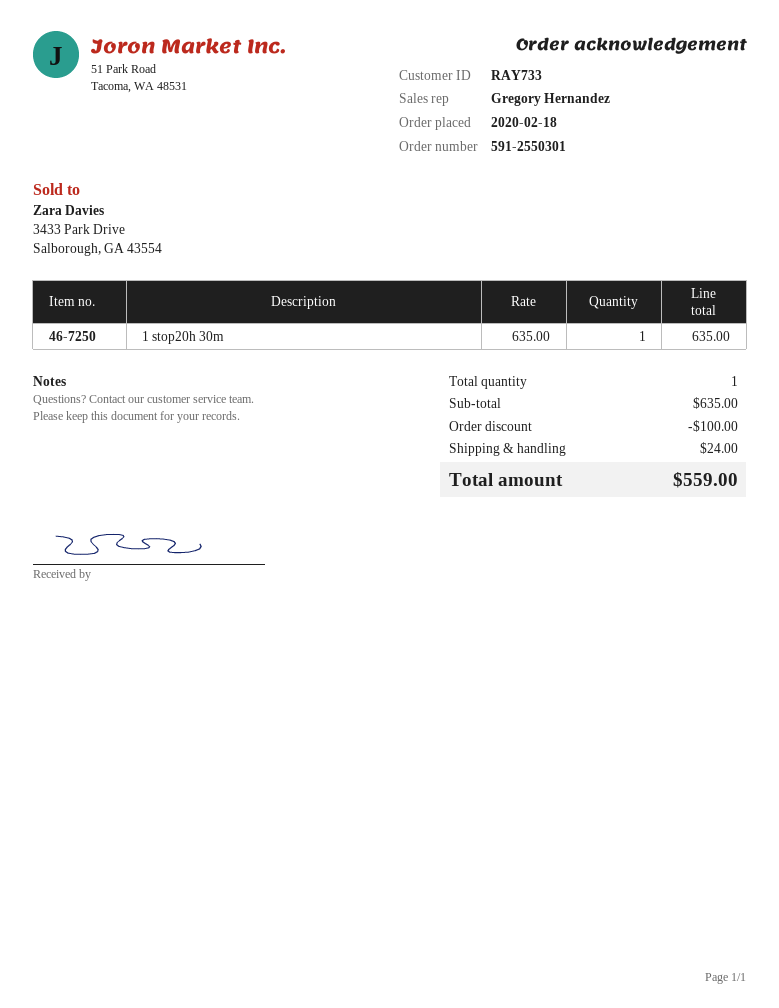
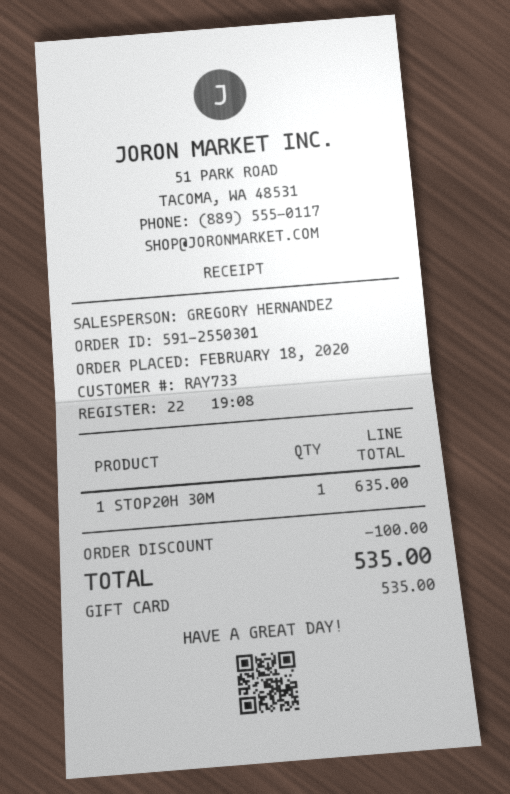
shipping: 24.00 -> none
total: 559.00 -> 535.00

